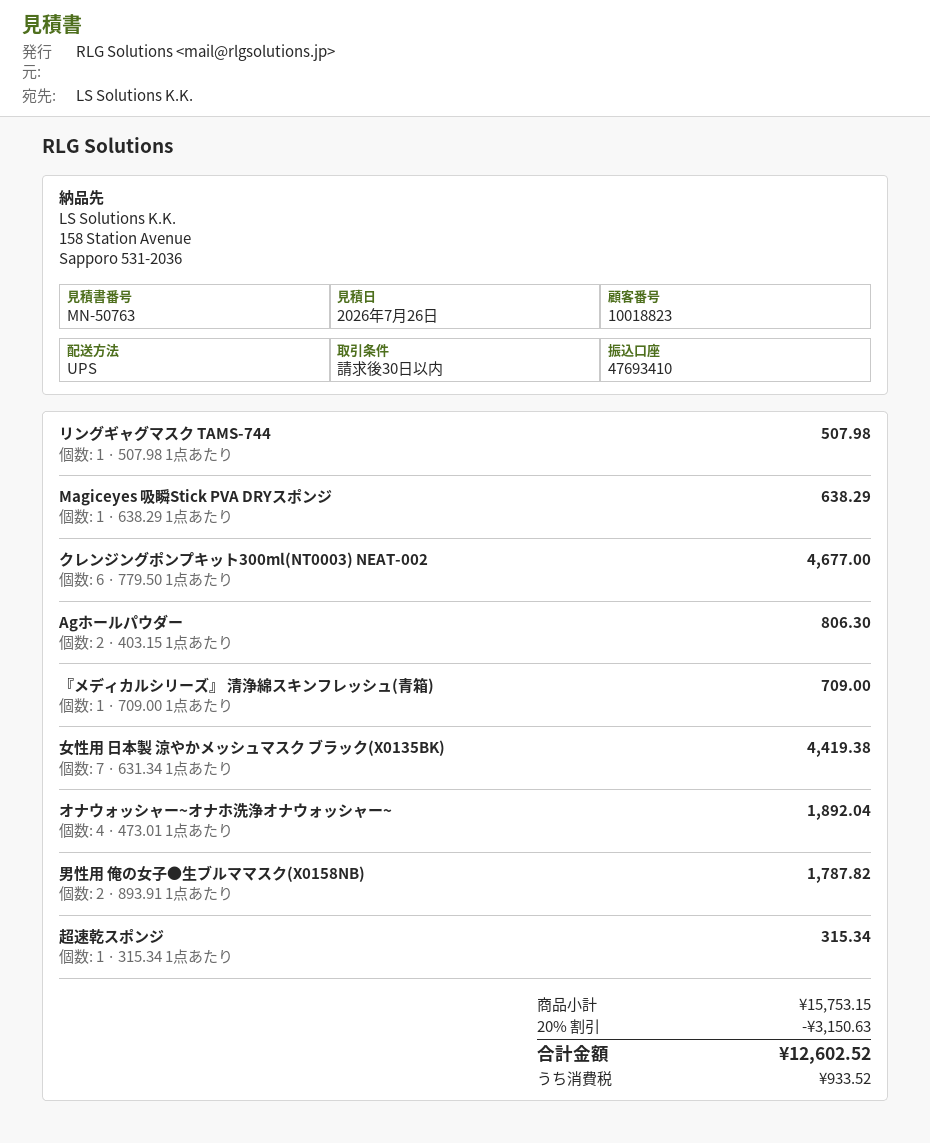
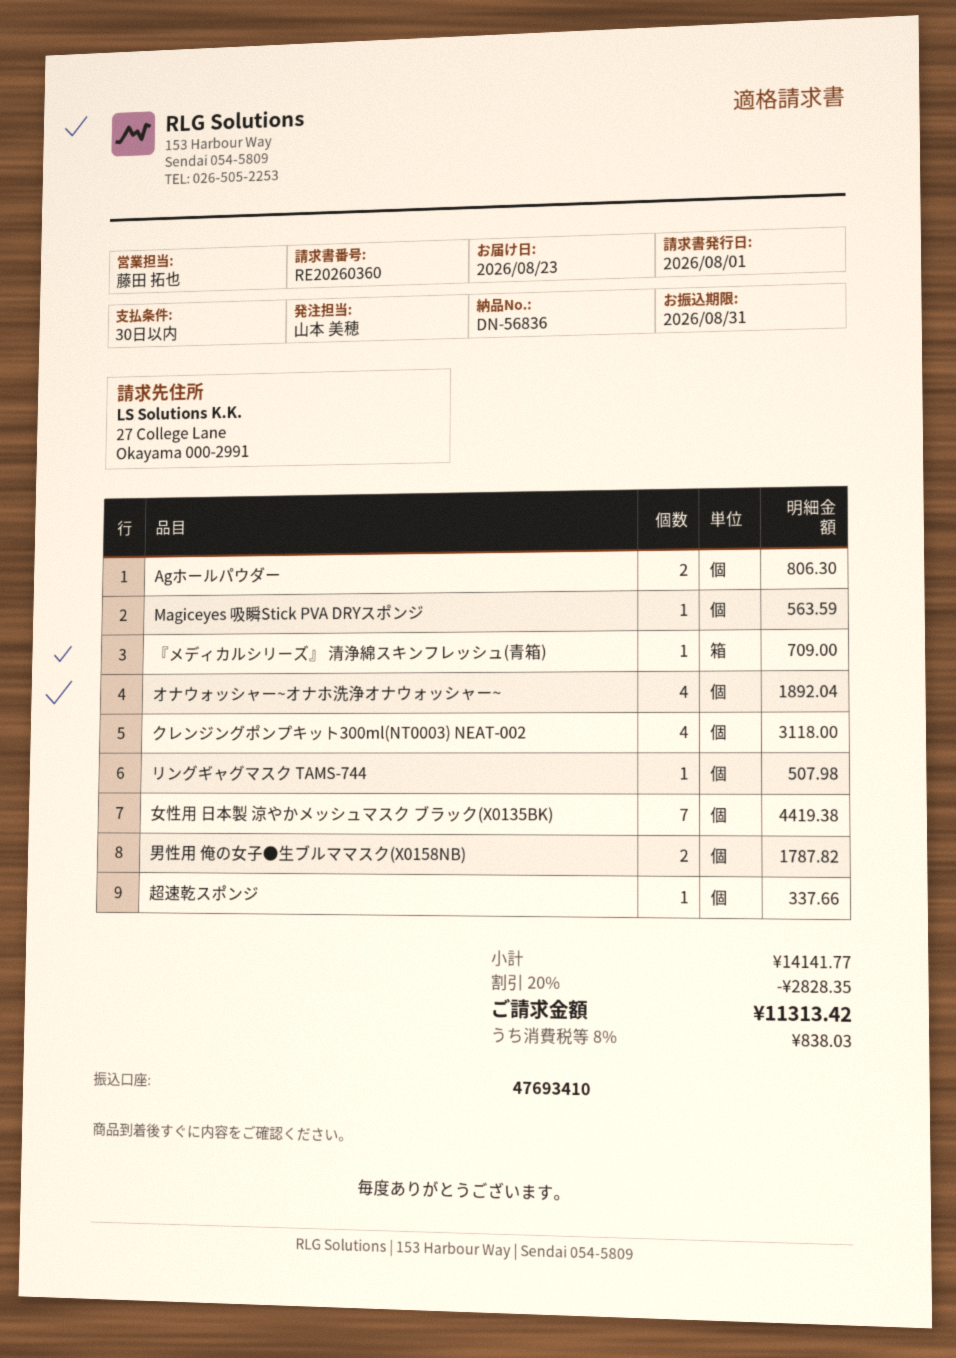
Magiceyes 吸瞬Stick PVA DRYスポンジ: 1 for 638.29 -> 1 for 563.59
クレンジングポンプキット300ml(NT0003) NEAT-002: 6 for 4677.00 -> 4 for 3118.00
超速乾スポンジ: 1 for 315.34 -> 1 for 337.66
subtotal: 15753.15 -> 14141.77
discount: 20% = 3150.63 -> 20% = 2828.35
tax: 933.52 -> 838.03
total: 12602.52 -> 11313.42

